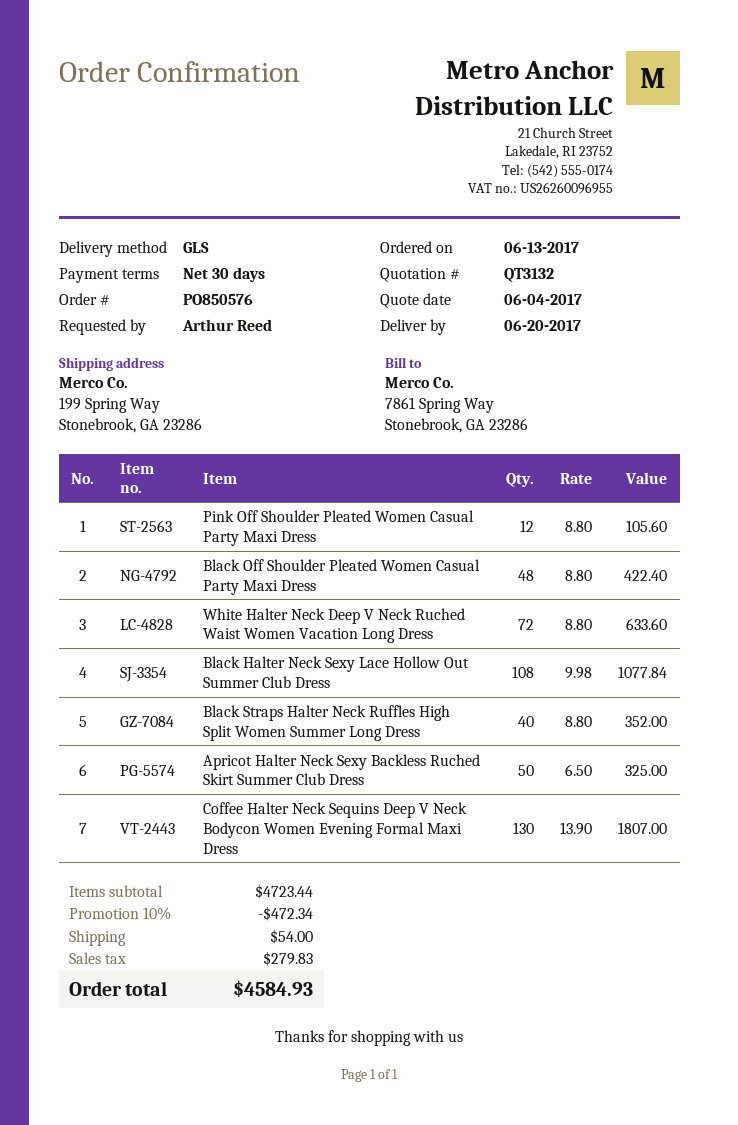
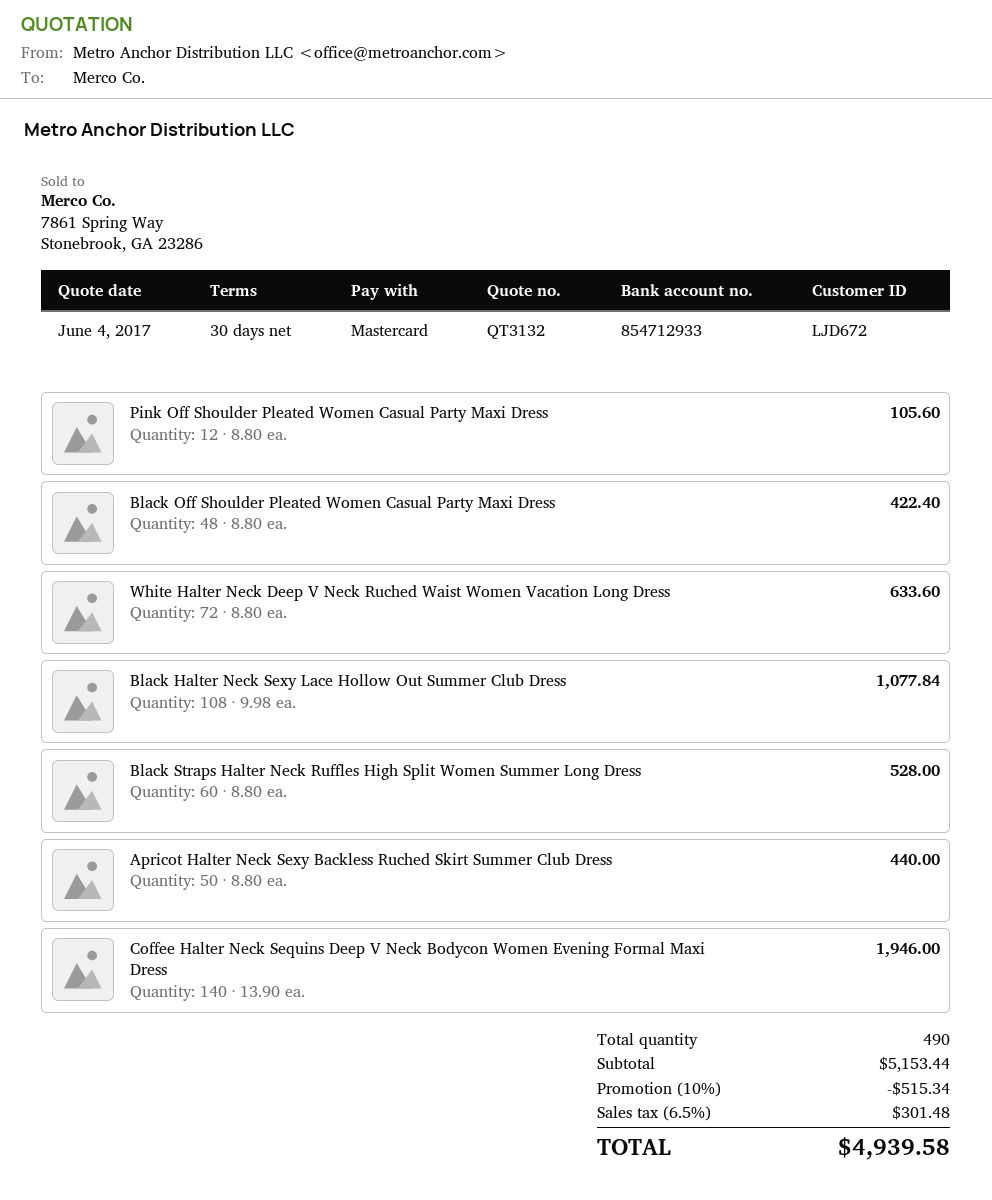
Black Straps Halter Neck Ruffles High Split Women Summer Long Dress: 40 x 8.80 = 352.00 -> 60 x 8.80 = 528.00
Apricot Halter Neck Sexy Backless Ruched Skirt Summer Club Dress: 50 x 6.50 = 325.00 -> 50 x 8.80 = 440.00
Coffee Halter Neck Sequins Deep V Neck Bodycon Women Evening Formal Maxi Dress: 130 x 13.90 = 1807.00 -> 140 x 13.90 = 1946.00
subtotal: 4723.44 -> 5153.44
discount: 10% = 472.34 -> 10% = 515.34
shipping: 54.00 -> none
tax: 279.83 -> 301.48
total: 4584.93 -> 4939.58

